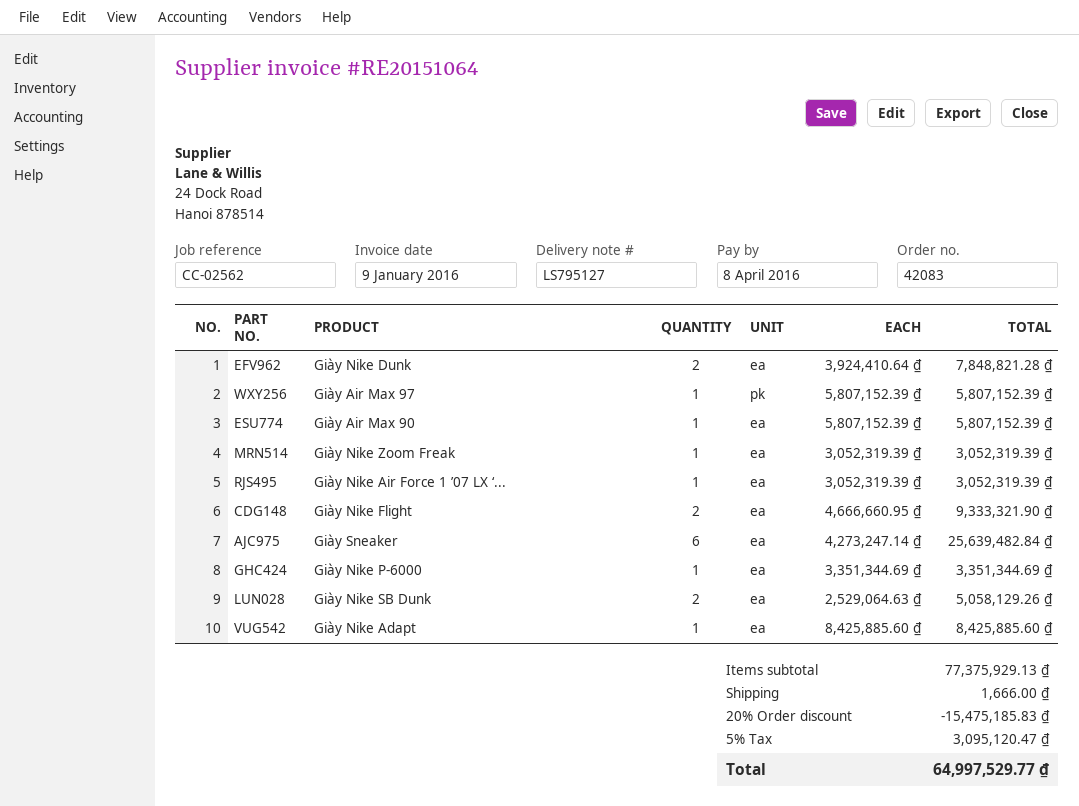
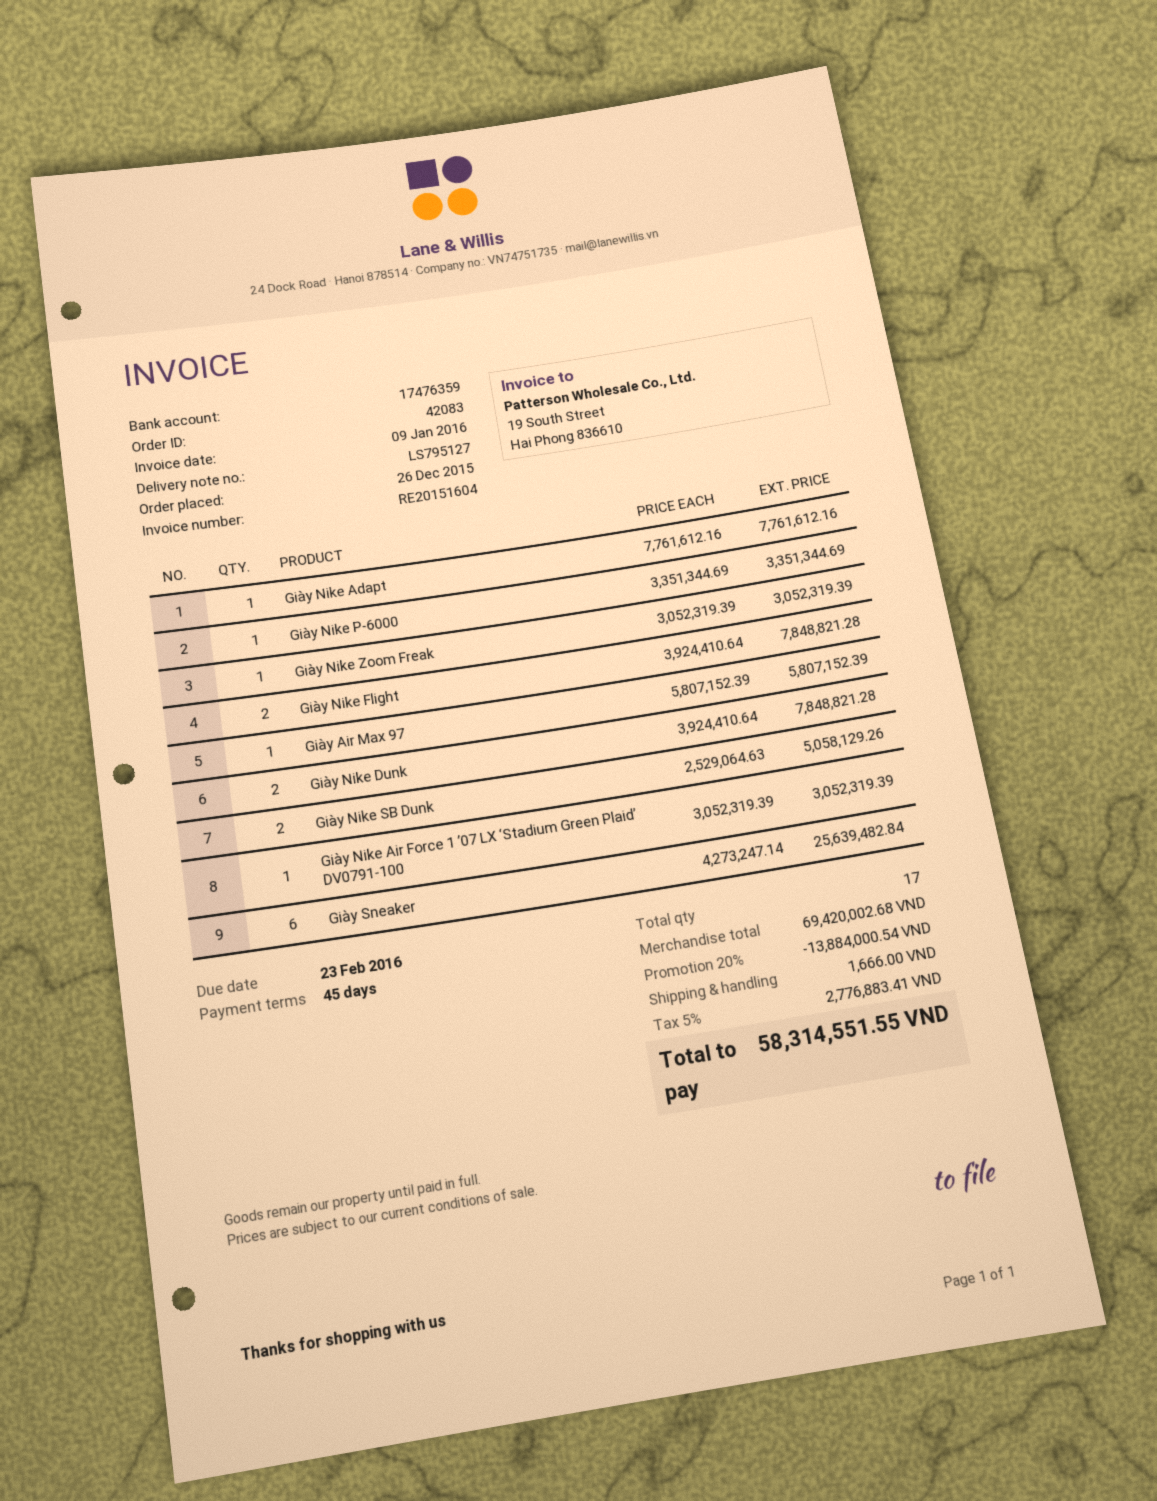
invoice number: RE20151064 -> RE20151604
due date: 2016-04-08 -> 2016-02-23
Giày Air Max 90: 1 x 5807152.39 = 5807152.39 -> none
Giày Nike Flight: 2 x 4666660.95 = 9333321.90 -> 2 x 3924410.64 = 7848821.28
Giày Nike Adapt: 1 x 8425885.60 = 8425885.60 -> 1 x 7761612.16 = 7761612.16
subtotal: 77375929.13 -> 69420002.68
discount: 20% = 15475185.83 -> 20% = 13884000.54
tax: 5% = 3095120.47 -> 5% = 2776883.41
total: 64997529.77 -> 58314551.55

